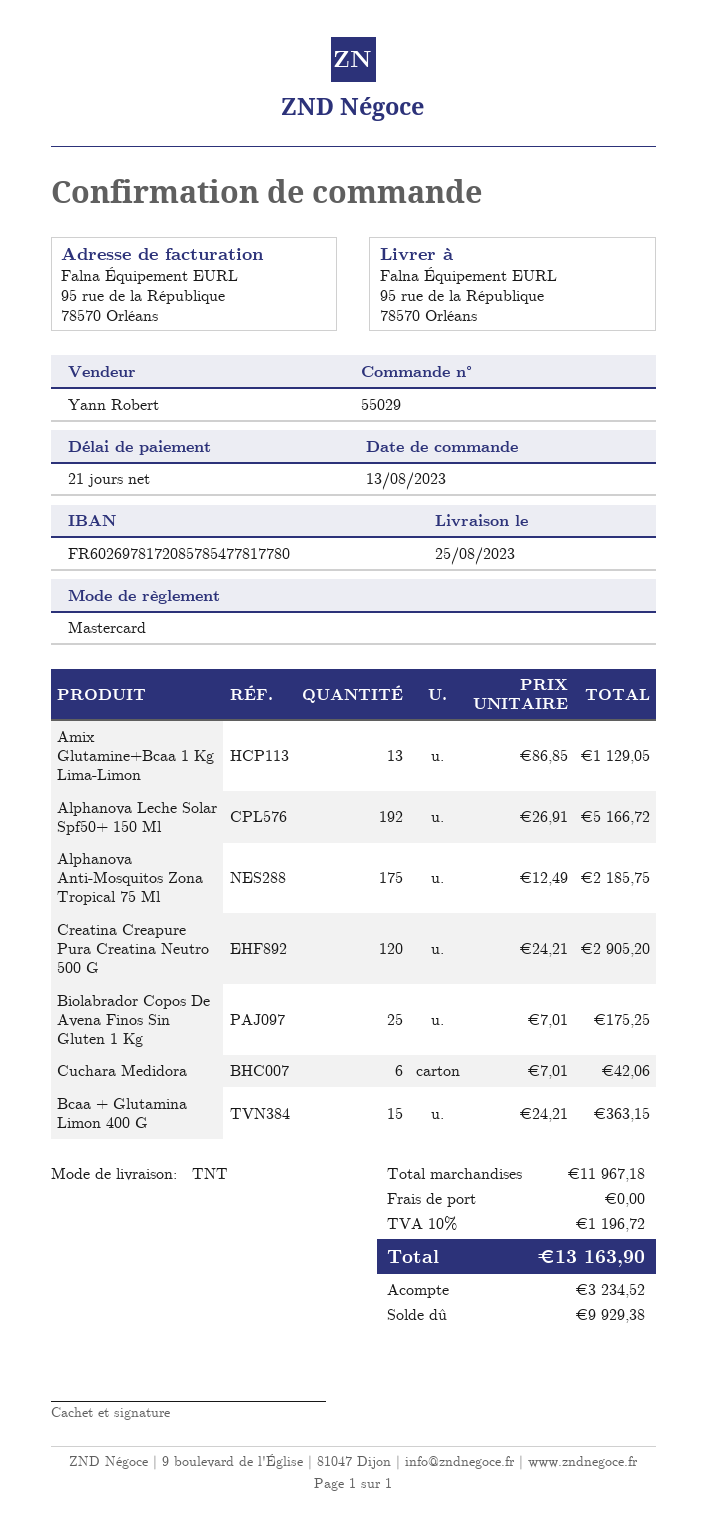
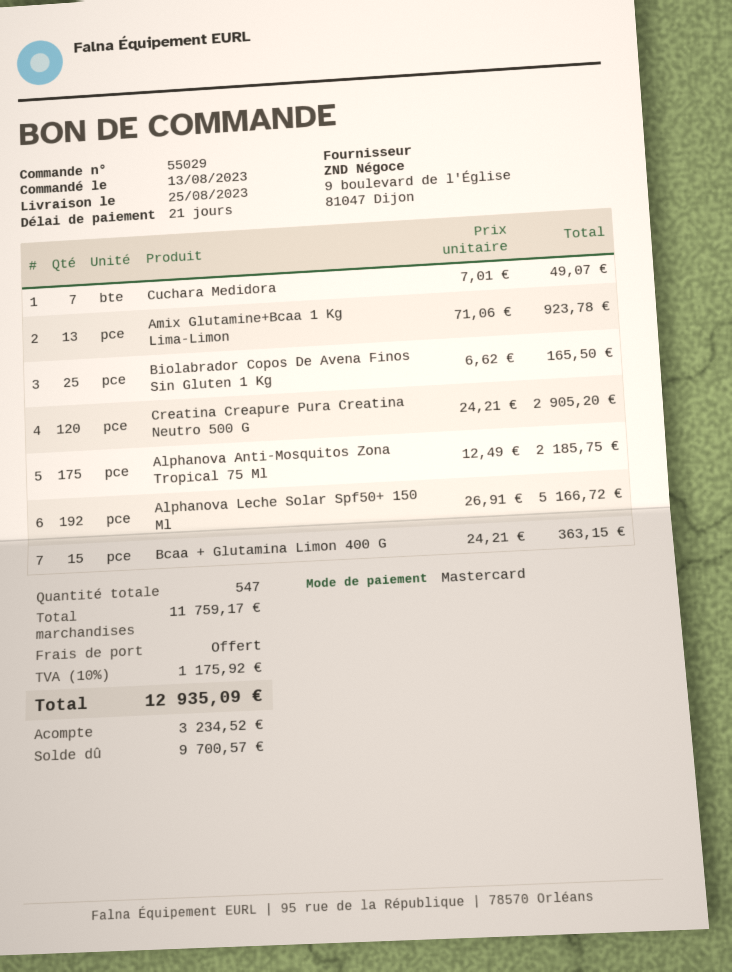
Amix Glutamine+Bcaa 1 Kg Lima-Limon: 13 x 86.85 = 1129.05 -> 13 x 71.06 = 923.78
Biolabrador Copos De Avena Finos Sin Gluten 1 Kg: 25 x 7.01 = 175.25 -> 25 x 6.62 = 165.50
Cuchara Medidora: 6 x 7.01 = 42.06 -> 7 x 7.01 = 49.07
subtotal: 11967.18 -> 11759.17
tax: 10% = 1196.72 -> 10% = 1175.92
total: 13163.90 -> 12935.09
balance: 9929.38 -> 9700.57

